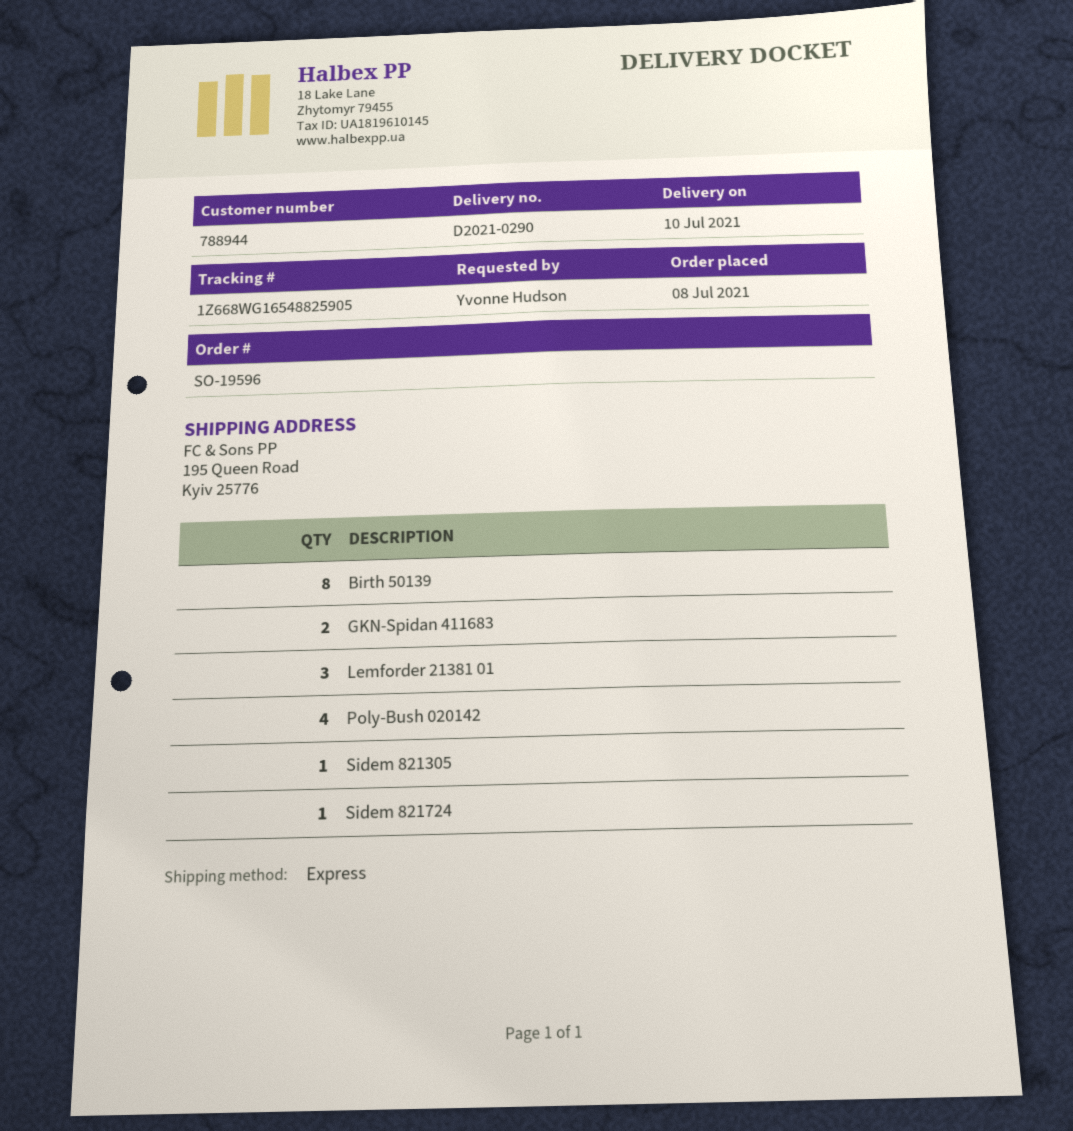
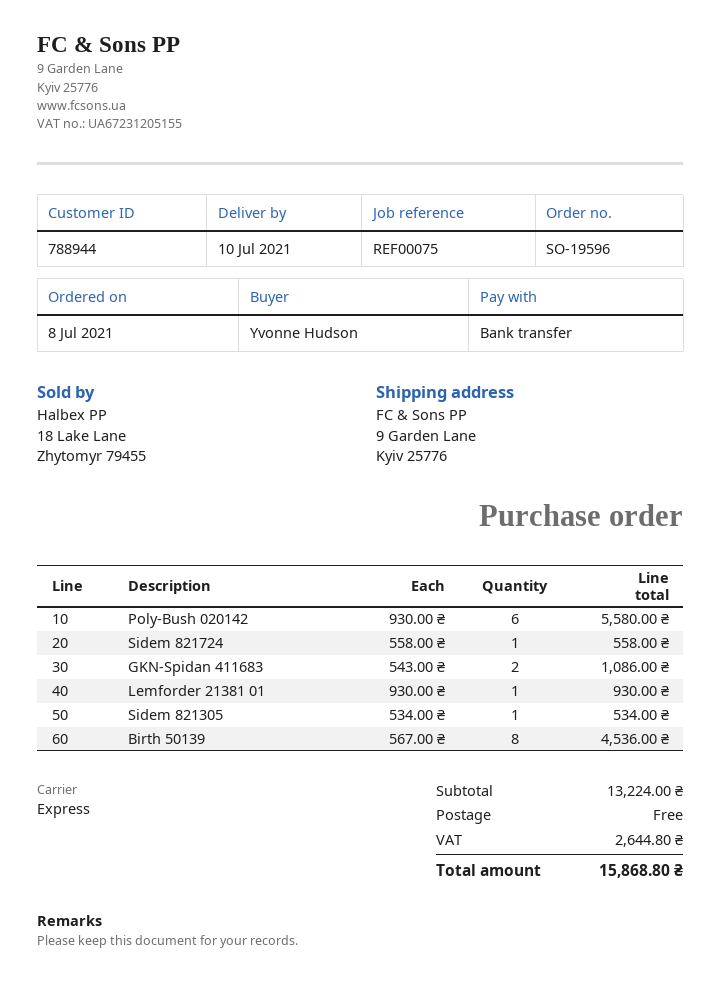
ship to: 195 Queen Road, Kyiv 25776 -> 9 Garden Lane, Kyiv 25776
Lemforder 21381 01: 3 -> 1
Poly-Bush 020142: 4 -> 6

